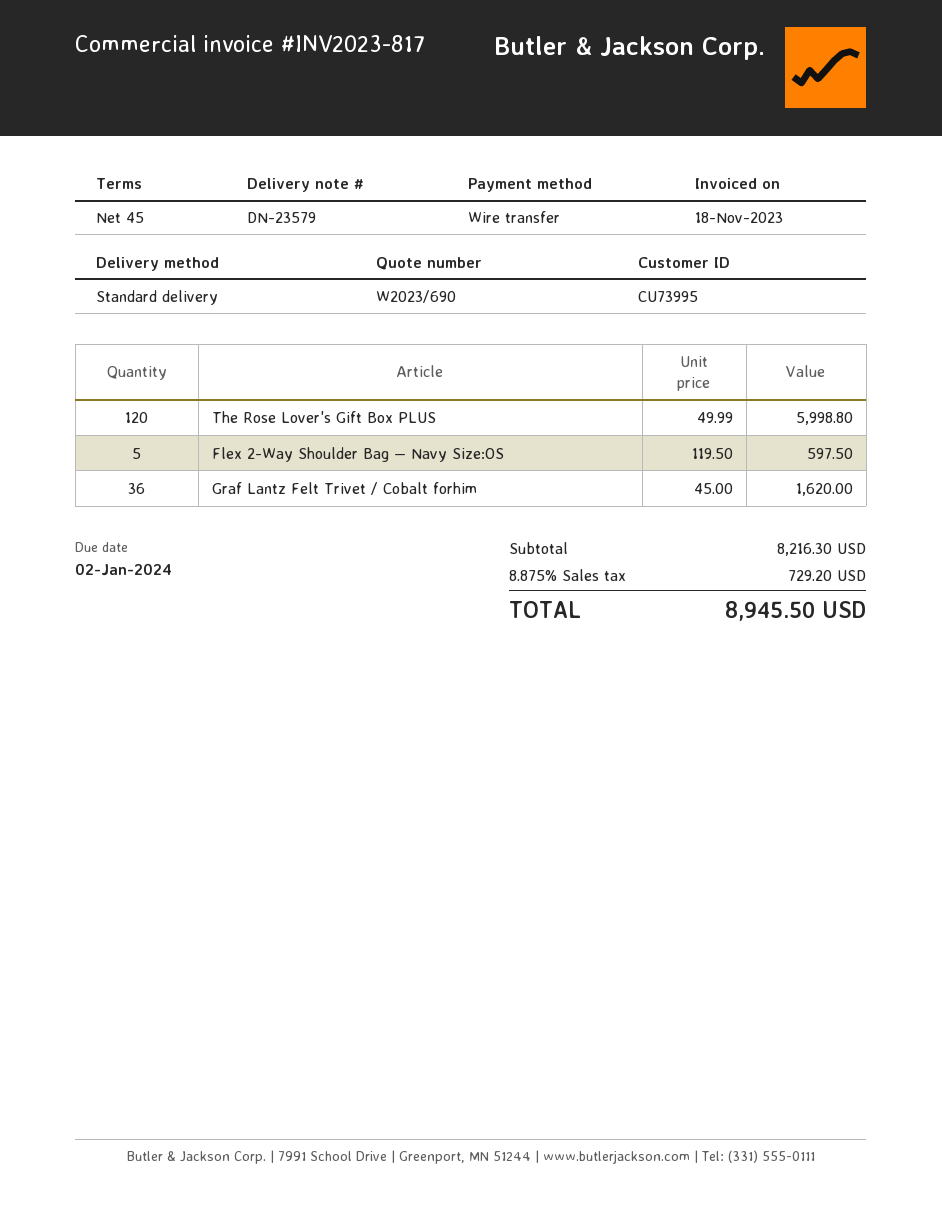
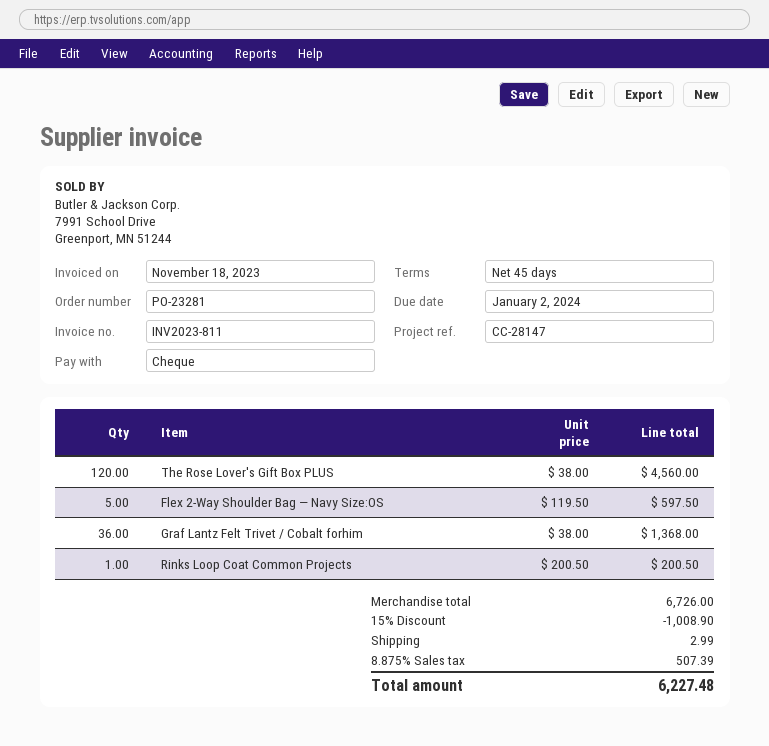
invoice number: INV2023-817 -> INV2023-811
payment method: bank transfer -> cheque
The Rose Lover's Gift Box PLUS: 120 x 49.99 = 5998.80 -> 120 x 38.00 = 4560.00
Graf Lantz Felt Trivet / Cobalt forhim: 36 x 45.00 = 1620.00 -> 36 x 38.00 = 1368.00
Rinks Loop Coat Common Projects: none -> 1 x 200.50 = 200.50
subtotal: 8216.30 -> 6726.00
discount: none -> 15% = 1008.90
shipping: none -> 2.99
tax: 8.875% = 729.20 -> 8.875% = 507.39
total: 8945.50 -> 6227.48

